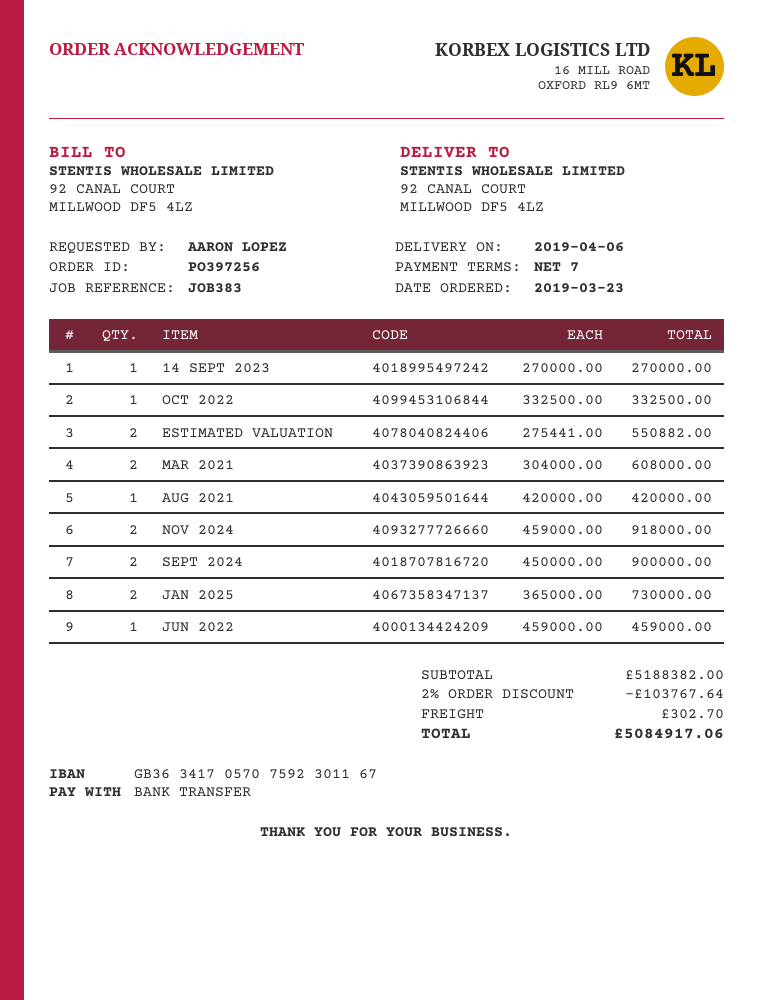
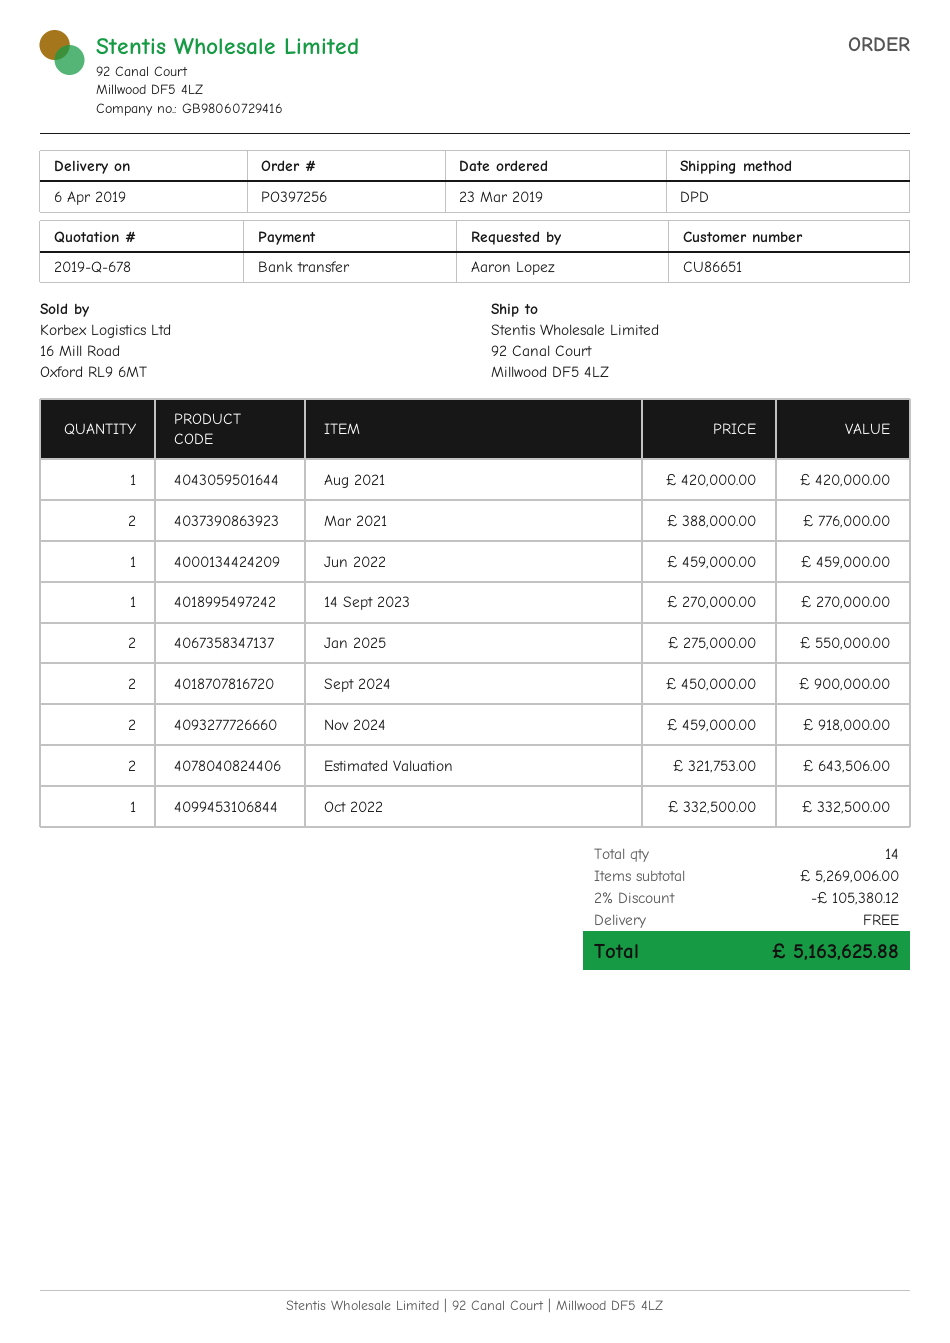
ESTIMATED VALUATION: 2 x 275441.00 = 550882.00 -> 2 x 321753.00 = 643506.00
MAR 2021: 2 x 304000.00 = 608000.00 -> 2 x 388000.00 = 776000.00
JAN 2025: 2 x 365000.00 = 730000.00 -> 2 x 275000.00 = 550000.00
subtotal: 5188382.00 -> 5269006.00
discount: 2% = 103767.64 -> 2% = 105380.12
shipping: 302.70 -> 0.00
total: 5084917.06 -> 5163625.88

